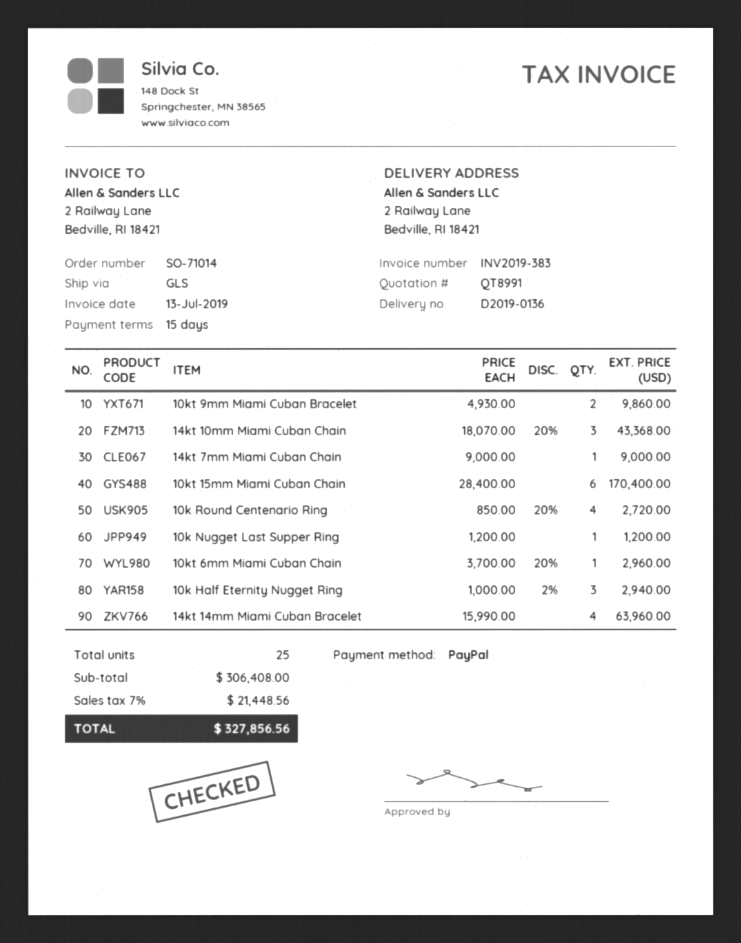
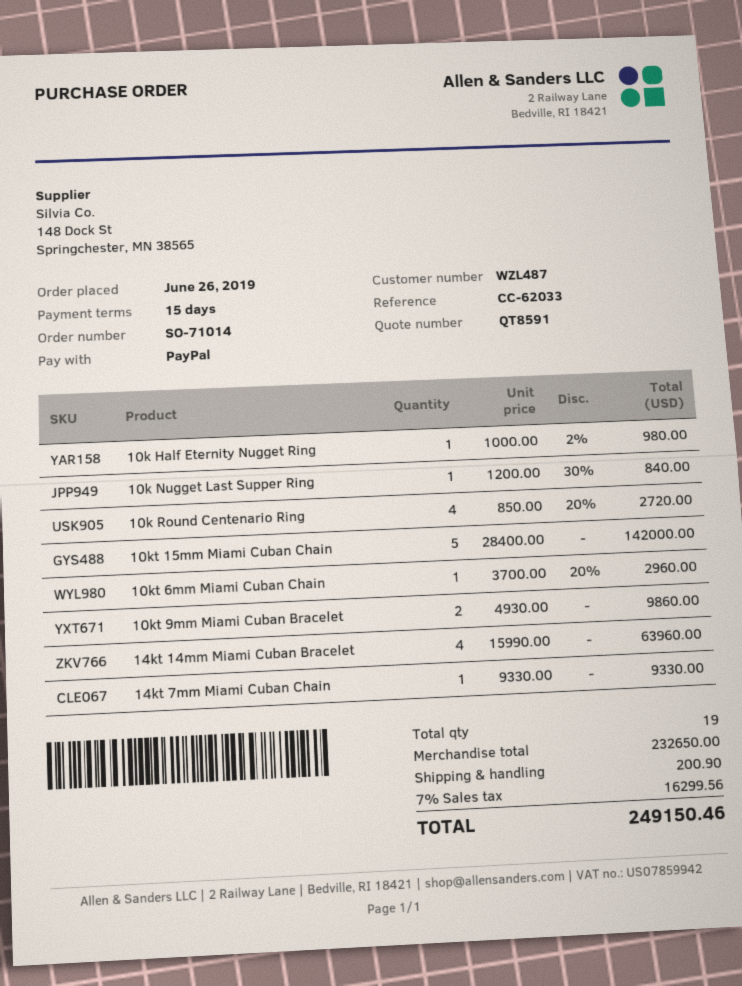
quote number: QT8991 -> QT8591
14kt 10mm Miami Cuban Chain: 3 x 18070.00 - 20% = 43368.00 -> none
14kt 7mm Miami Cuban Chain: 1 x 9000.00 = 9000.00 -> 1 x 9330.00 = 9330.00
10kt 15mm Miami Cuban Chain: 6 x 28400.00 = 170400.00 -> 5 x 28400.00 = 142000.00
10k Nugget Last Supper Ring: 1 x 1200.00 = 1200.00 -> 1 x 1200.00 - 30% = 840.00
10k Half Eternity Nugget Ring: 3 x 1000.00 - 2% = 2940.00 -> 1 x 1000.00 - 2% = 980.00
total quantity: 25 -> 19
subtotal: 306408.00 -> 232650.00
shipping: none -> 200.90
tax: 7% = 21448.56 -> 7% = 16299.56
total: 327856.56 -> 249150.46

